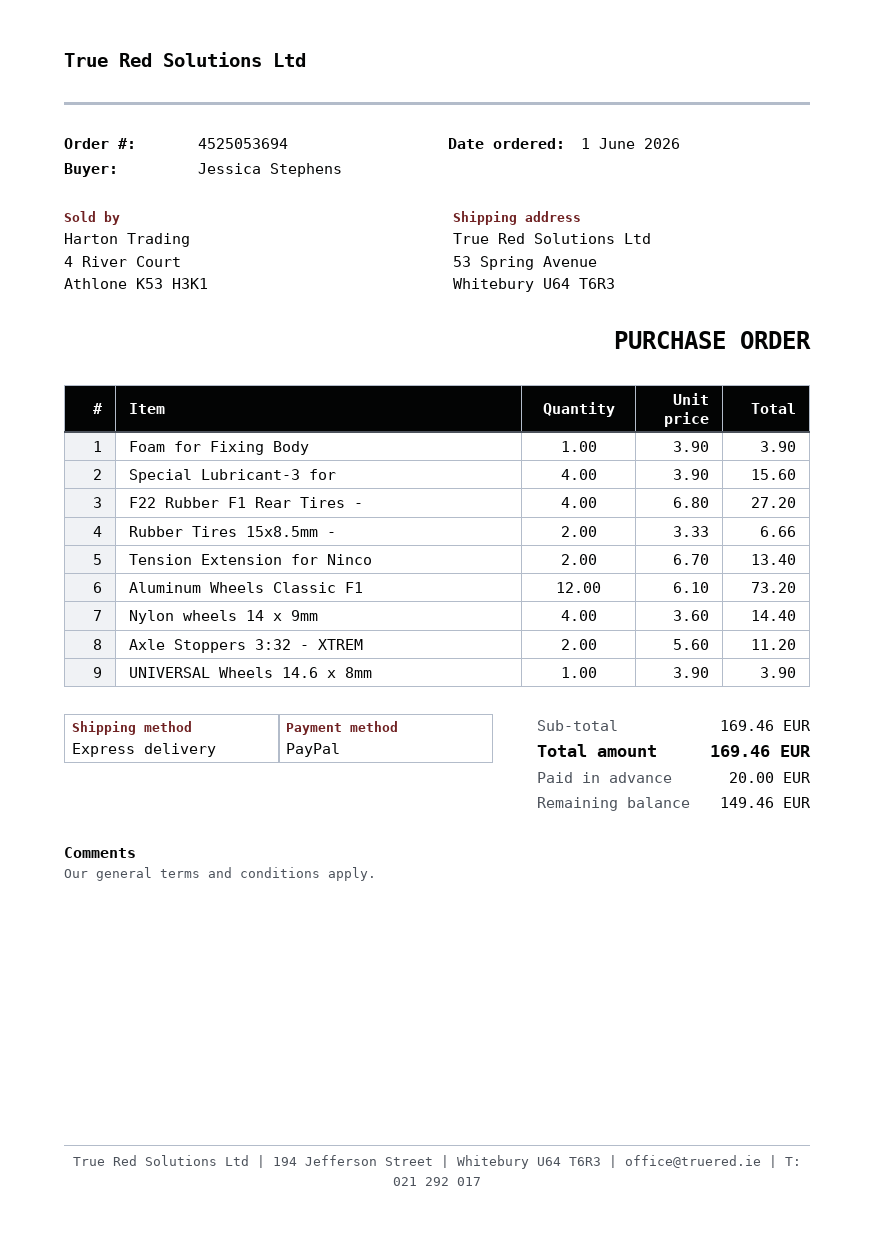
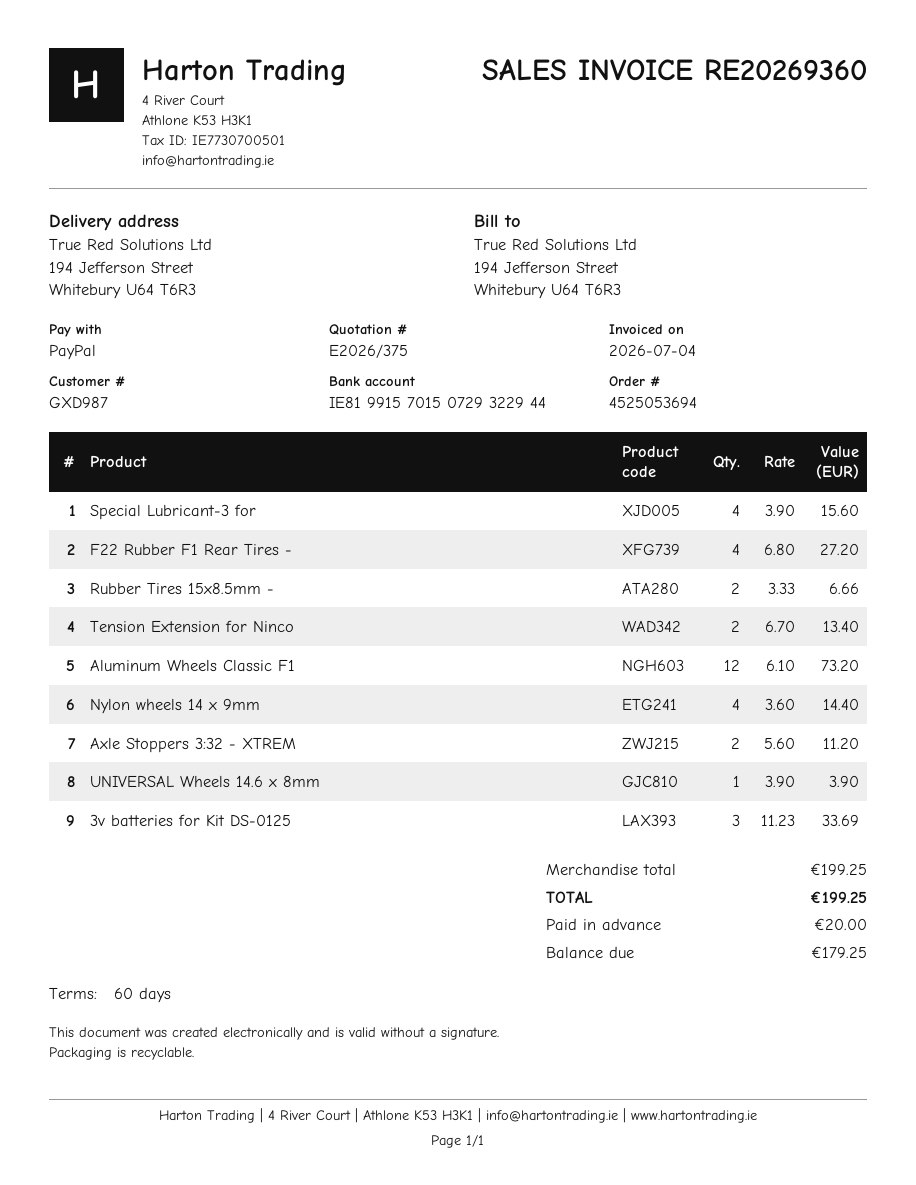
ship to: 53 Spring Avenue, Whitebury U64 T6R3 -> 194 Jefferson Street, Whitebury U64 T6R3
Foam for Fixing Body: 1 x 3.90 = 3.90 -> none
3v batteries for Kit DS-0125: none -> 3 x 11.23 = 33.69
subtotal: 169.46 -> 199.25
total: 169.46 -> 199.25
balance: 149.46 -> 179.25

